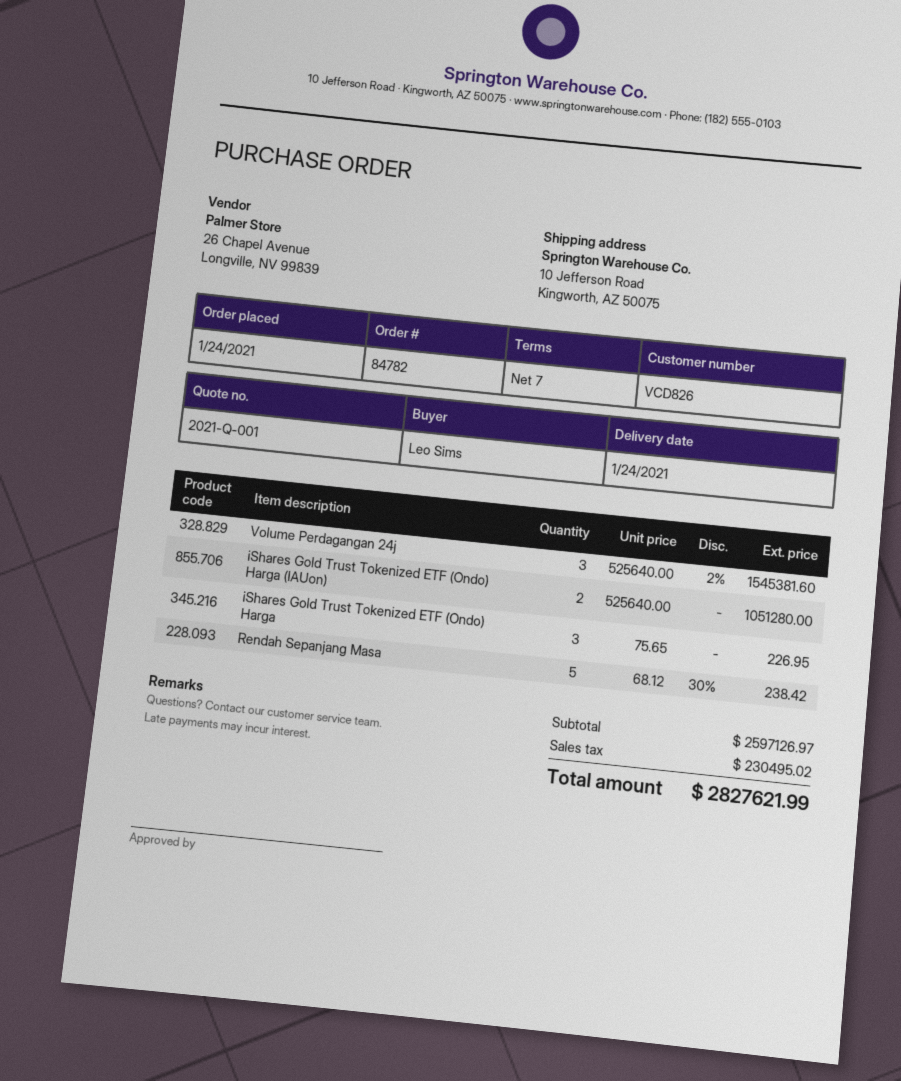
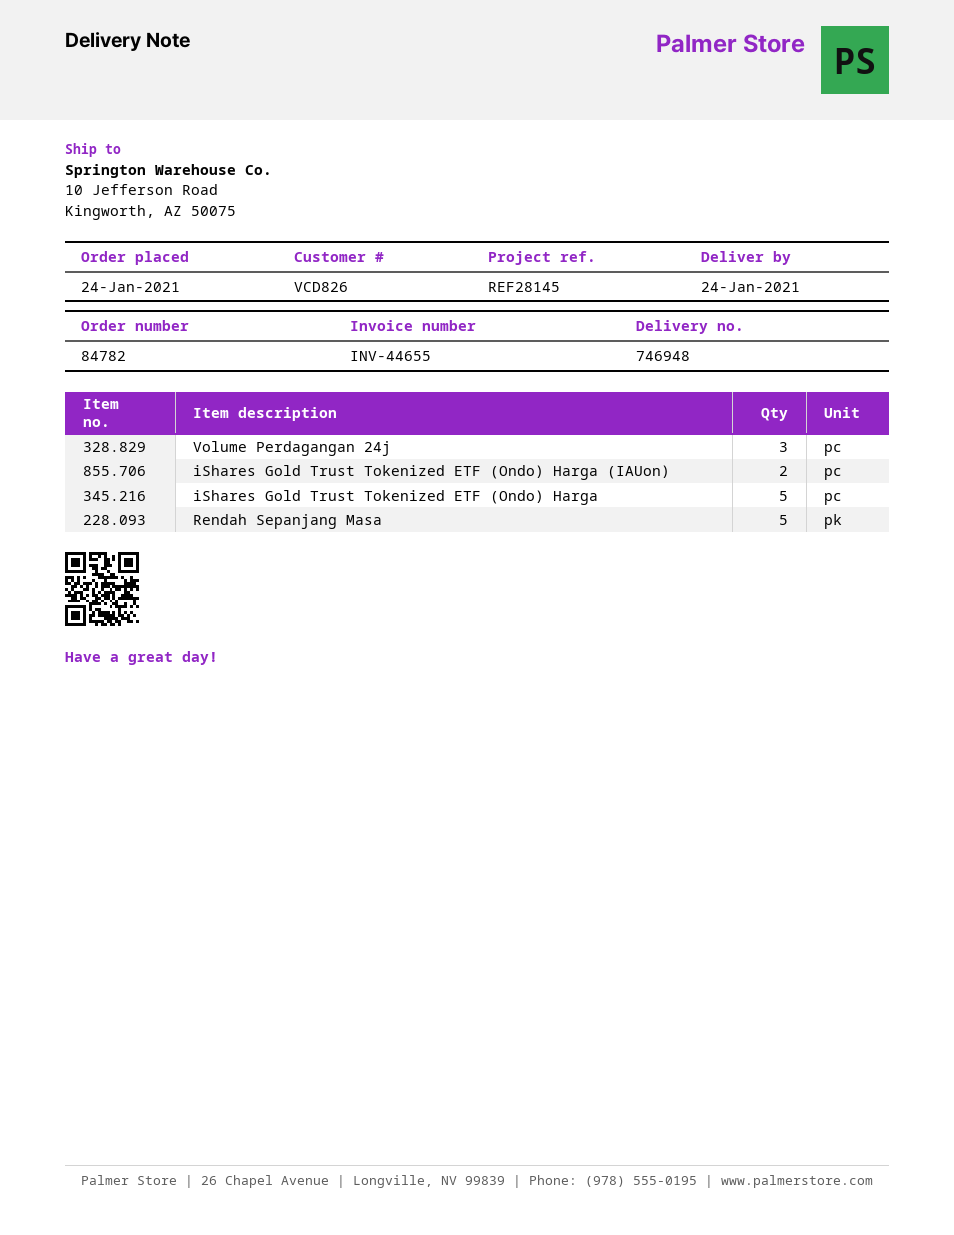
iShares Gold Trust Tokenized ETF (Ondo) Harga: 3 -> 5

